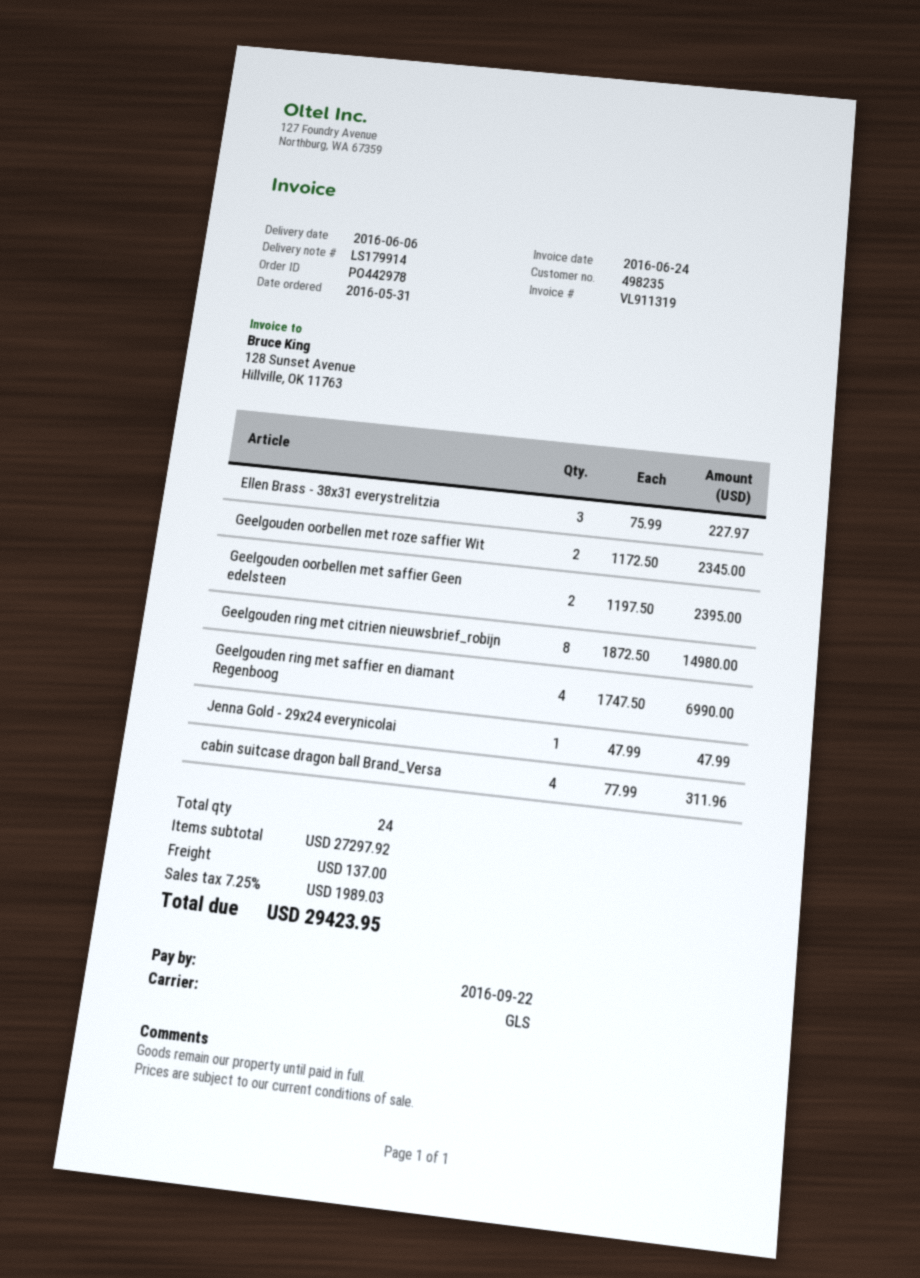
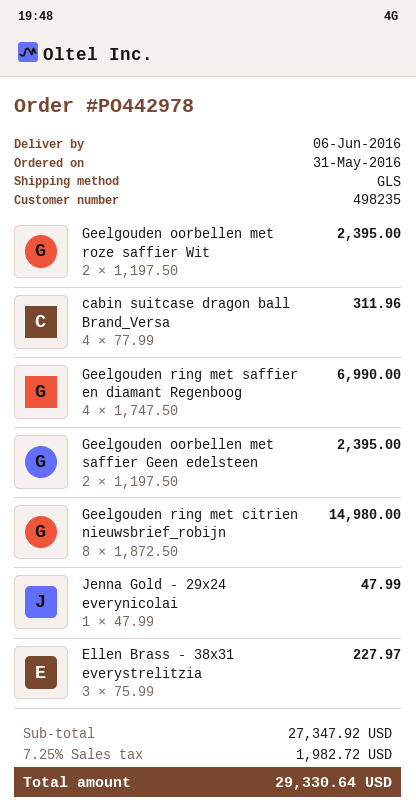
Geelgouden oorbellen met roze saffier Wit: 2 x 1172.50 = 2345.00 -> 2 x 1197.50 = 2395.00
subtotal: 27297.92 -> 27347.92
shipping: 137.00 -> none
tax: 7.25% = 1989.03 -> 7.25% = 1982.72
total: 29423.95 -> 29330.64

